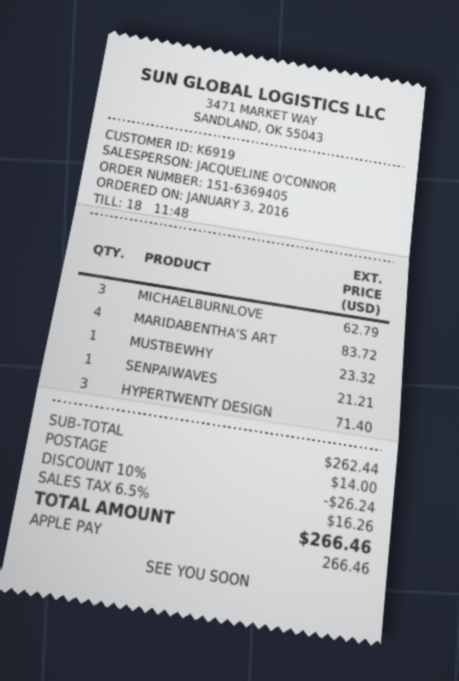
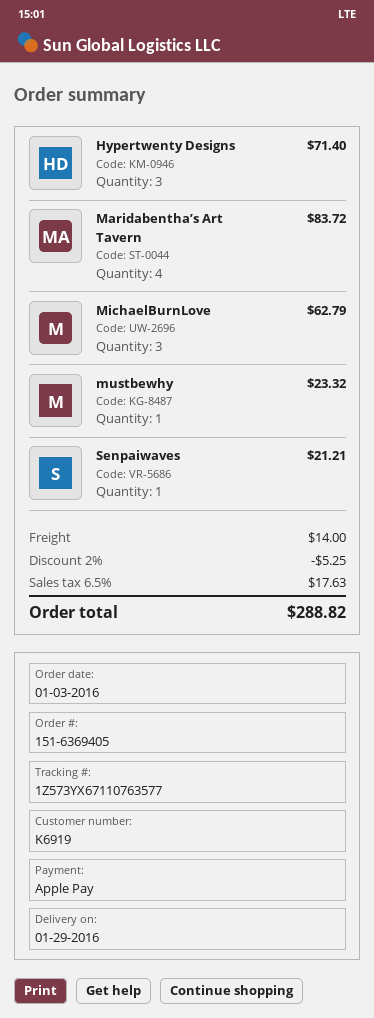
discount: 10% = 26.24 -> 2% = 5.25
tax: 6.5% = 16.26 -> 6.5% = 17.63
total: 266.46 -> 288.82

